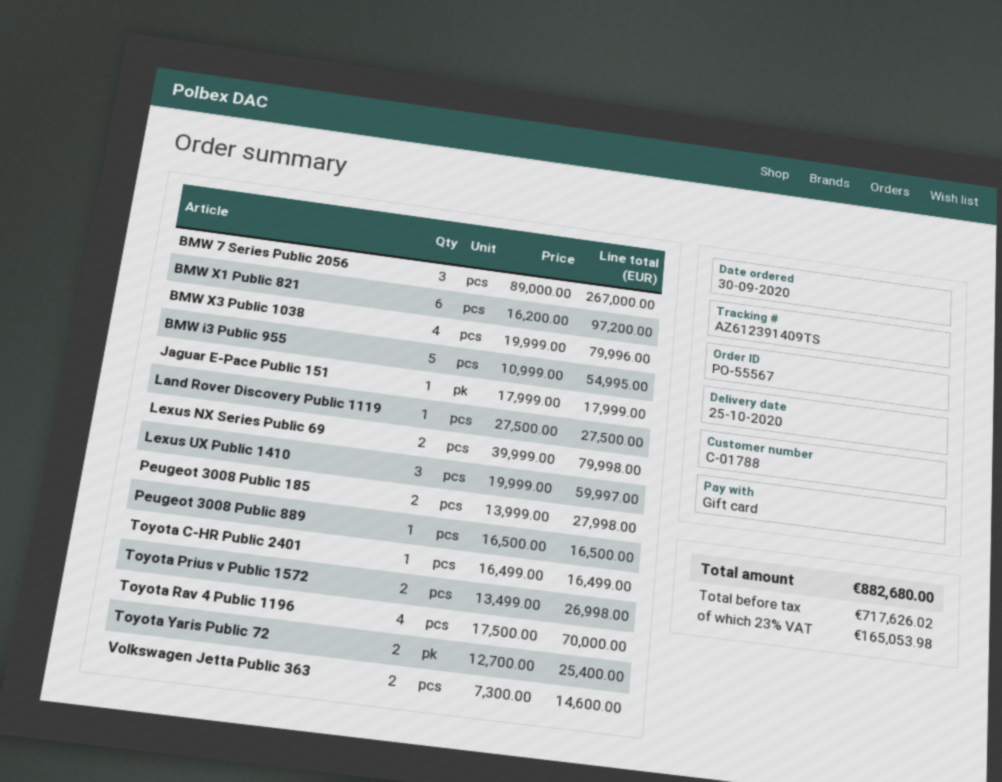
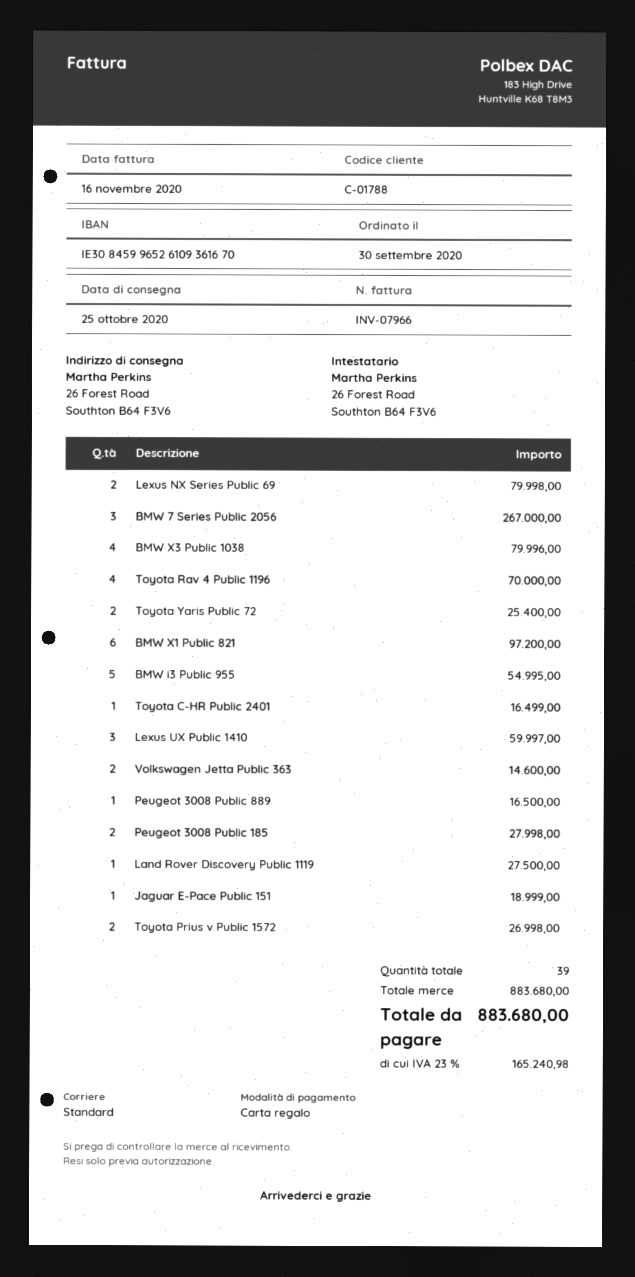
Jaguar E-Pace Public 151: 1 for 17999.00 -> 1 for 18999.00
tax: 23% = 165053.98 -> 23% = 165240.98
total: 882680.00 -> 883680.00

